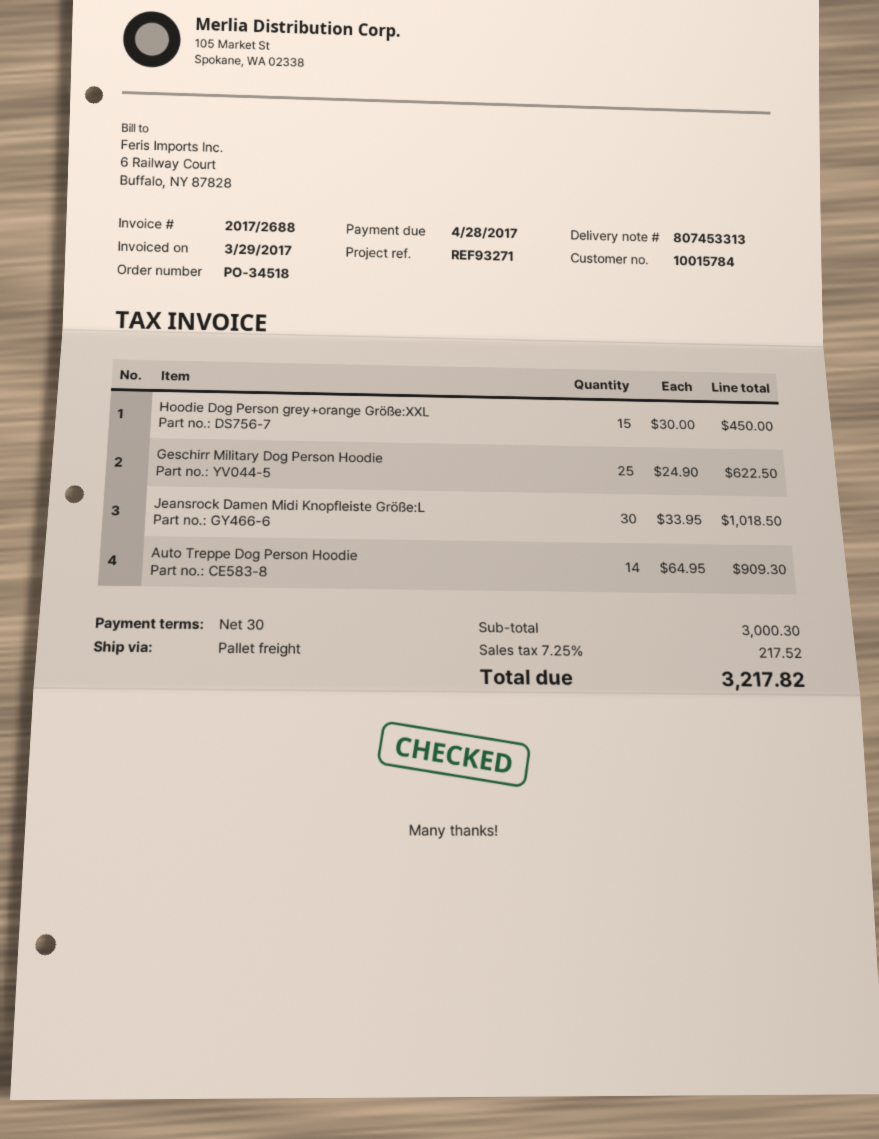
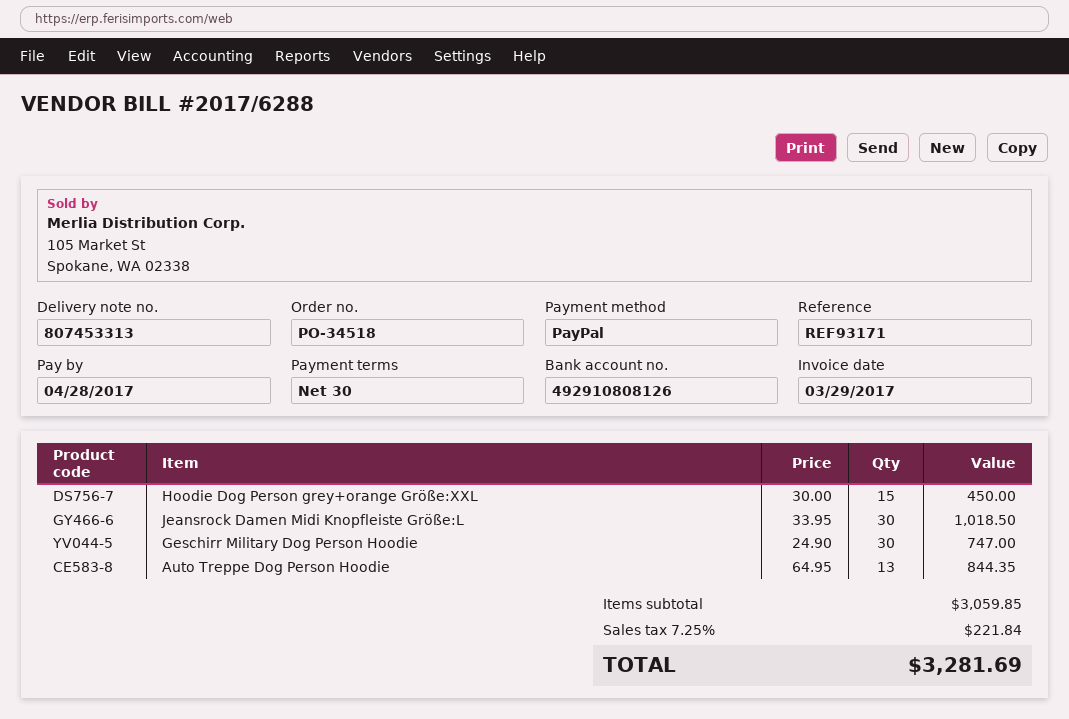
invoice number: 2017/2688 -> 2017/6288
reference: REF93271 -> REF93171
Geschirr Military Dog Person Hoodie: 25 x 24.90 = 622.50 -> 30 x 24.90 = 747.00
Auto Treppe Dog Person Hoodie: 14 x 64.95 = 909.30 -> 13 x 64.95 = 844.35
subtotal: 3000.30 -> 3059.85
tax: 7.25% = 217.52 -> 7.25% = 221.84
total: 3217.82 -> 3281.69

